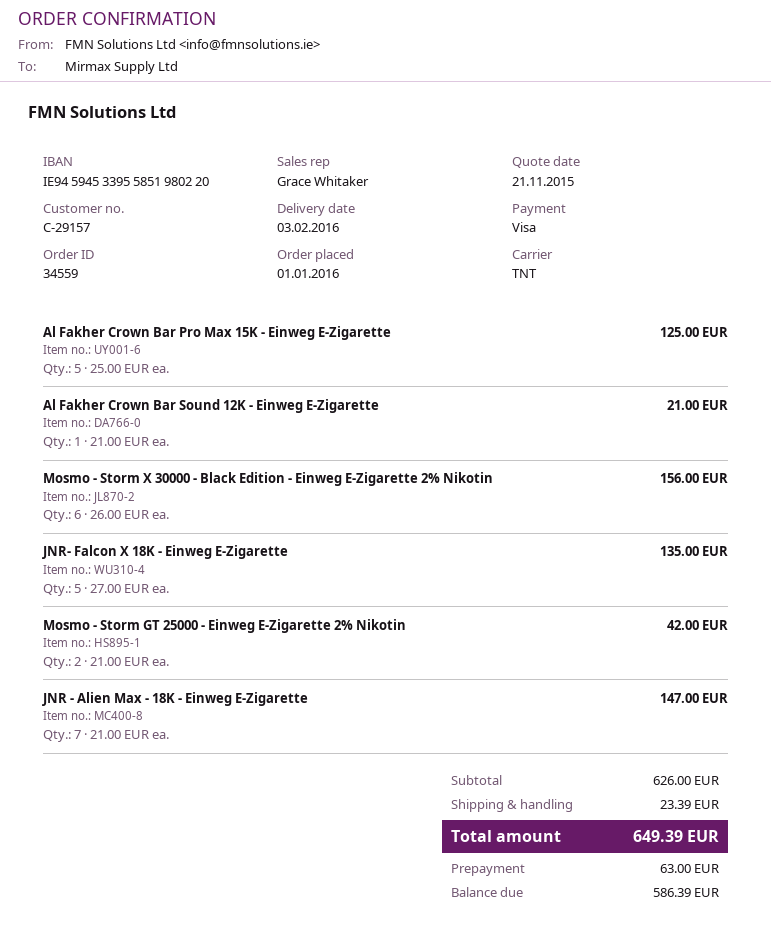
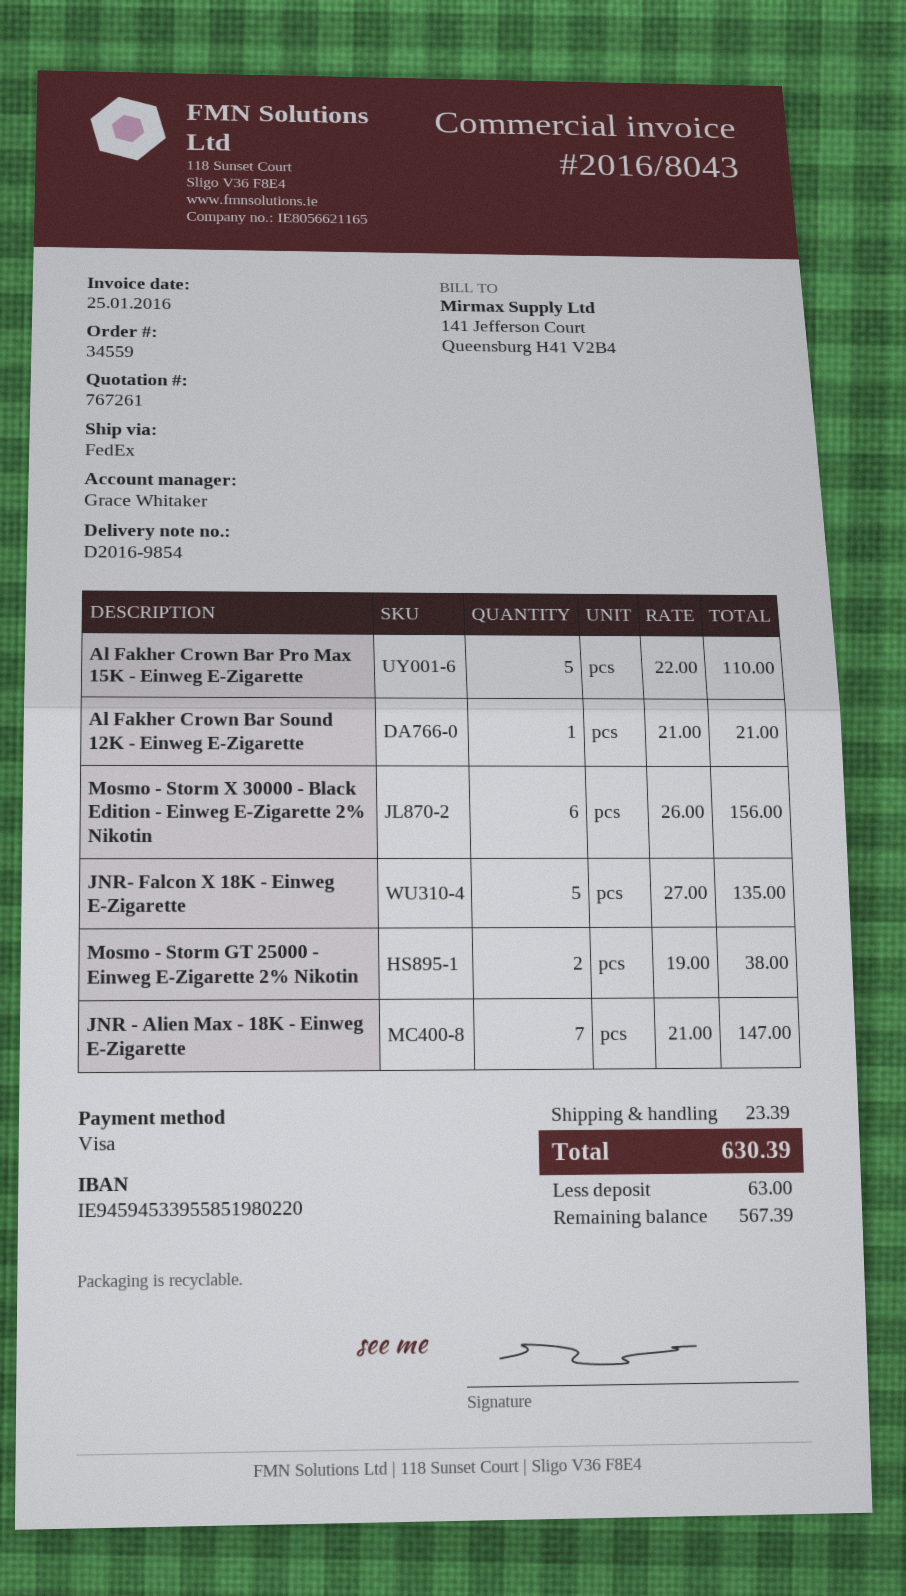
shipping method: TNT -> FedEx
Al Fakher Crown Bar Pro Max 15K - Einweg E-Zigarette: 5 x 25.00 = 125.00 -> 5 x 22.00 = 110.00
Mosmo - Storm GT 25000 - Einweg E-Zigarette 2% Nikotin: 2 x 21.00 = 42.00 -> 2 x 19.00 = 38.00
total: 649.39 -> 630.39
balance: 586.39 -> 567.39

